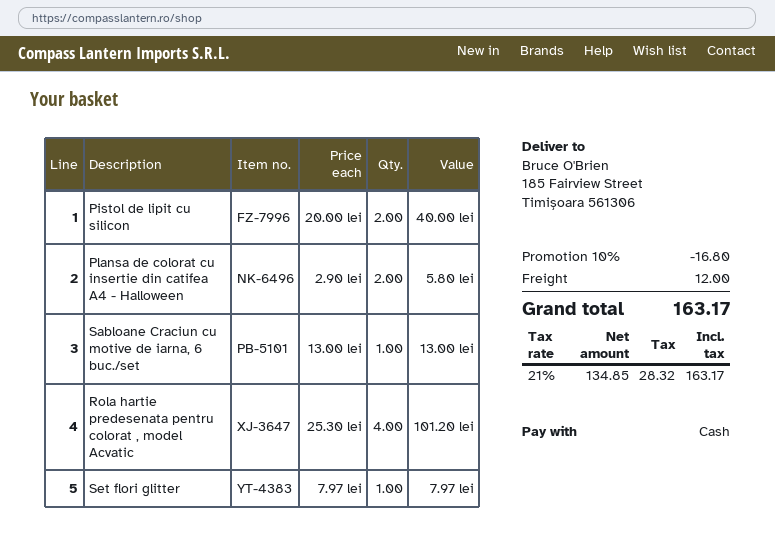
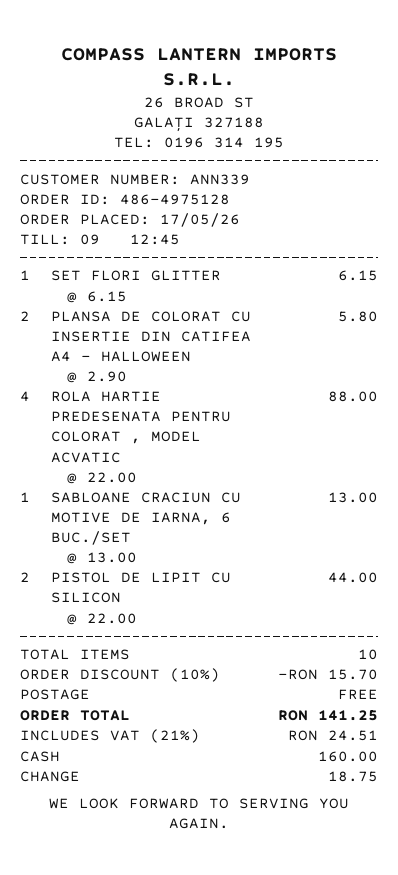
Pistol de lipit cu silicon: 2 x 20.00 = 40.00 -> 2 x 22.00 = 44.00
Rola hartie predesenata pentru colorat , model Acvatic: 4 x 25.30 = 101.20 -> 4 x 22.00 = 88.00
Set flori glitter: 1 x 7.97 = 7.97 -> 1 x 6.15 = 6.15
discount: 10% = 16.80 -> 10% = 15.70
shipping: 12.00 -> 0.00
tax: 21% = 28.32 -> 21% = 24.51
total: 163.17 -> 141.25

